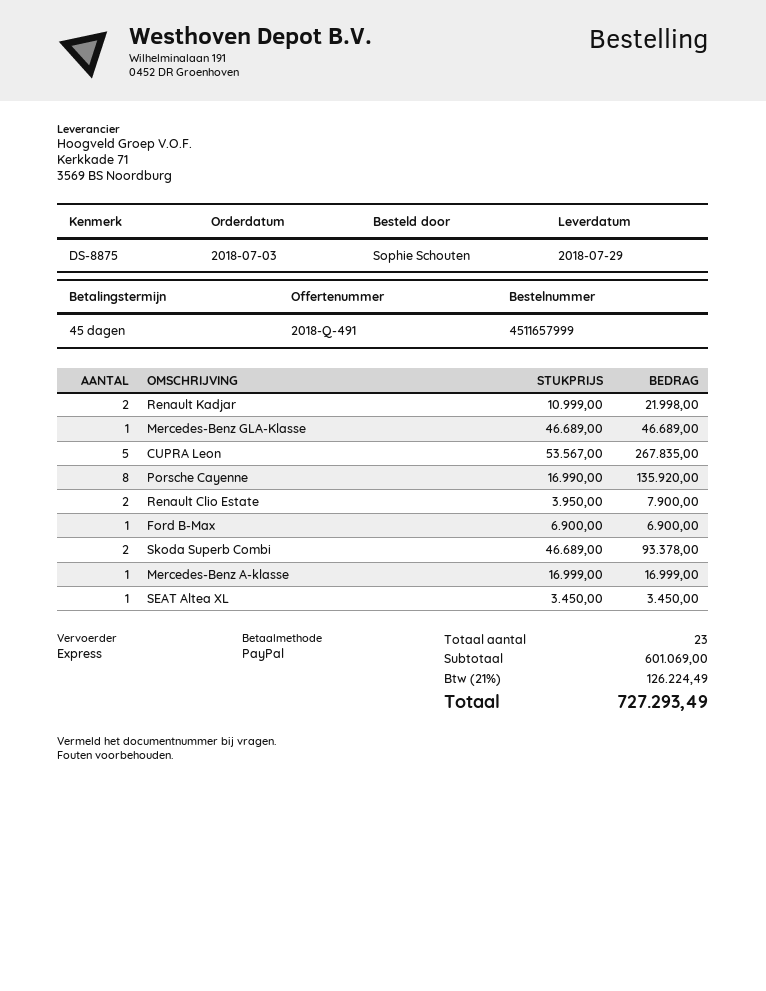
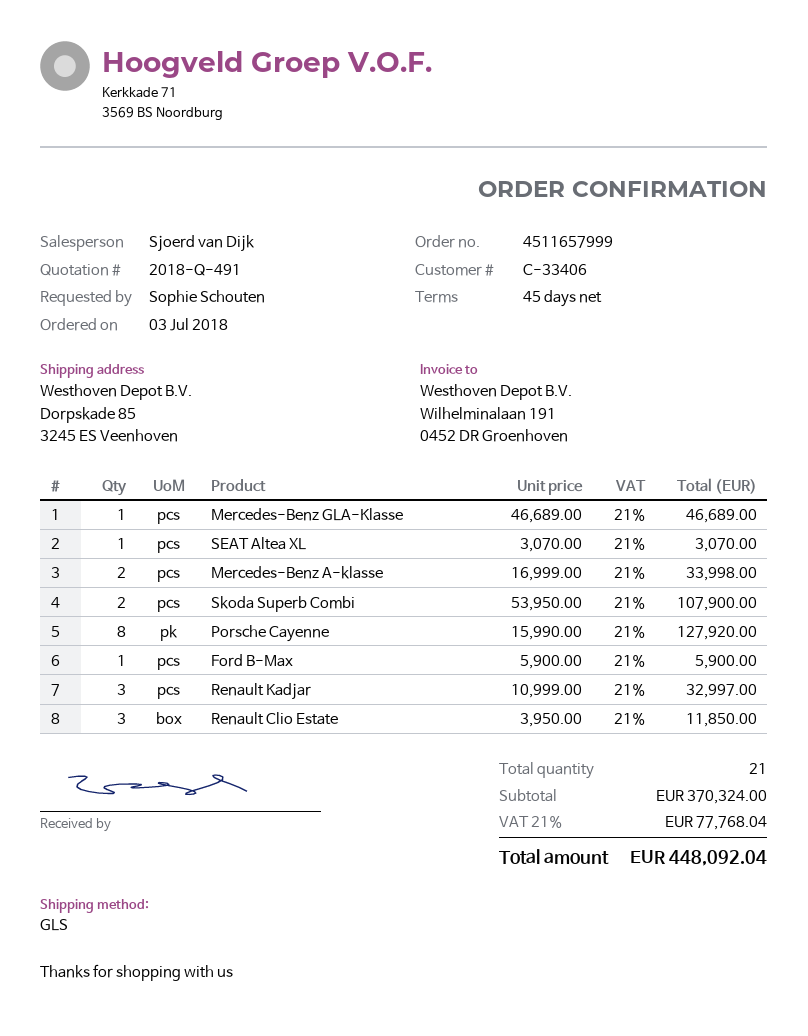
shipping method: express -> GLS
Renault Kadjar: 2 x 10999.00 = 21998.00 -> 3 x 10999.00 = 32997.00
CUPRA Leon: 5 x 53567.00 = 267835.00 -> none
Porsche Cayenne: 8 x 16990.00 = 135920.00 -> 8 x 15990.00 = 127920.00
Renault Clio Estate: 2 x 3950.00 = 7900.00 -> 3 x 3950.00 = 11850.00
Ford B-Max: 1 x 6900.00 = 6900.00 -> 1 x 5900.00 = 5900.00
Skoda Superb Combi: 2 x 46689.00 = 93378.00 -> 2 x 53950.00 = 107900.00
Mercedes-Benz A-klasse: 1 x 16999.00 = 16999.00 -> 2 x 16999.00 = 33998.00
SEAT Altea XL: 1 x 3450.00 = 3450.00 -> 1 x 3070.00 = 3070.00
total quantity: 23 -> 21
subtotal: 601069.00 -> 370324.00
tax: 21% = 126224.49 -> 21% = 77768.04
total: 727293.49 -> 448092.04

